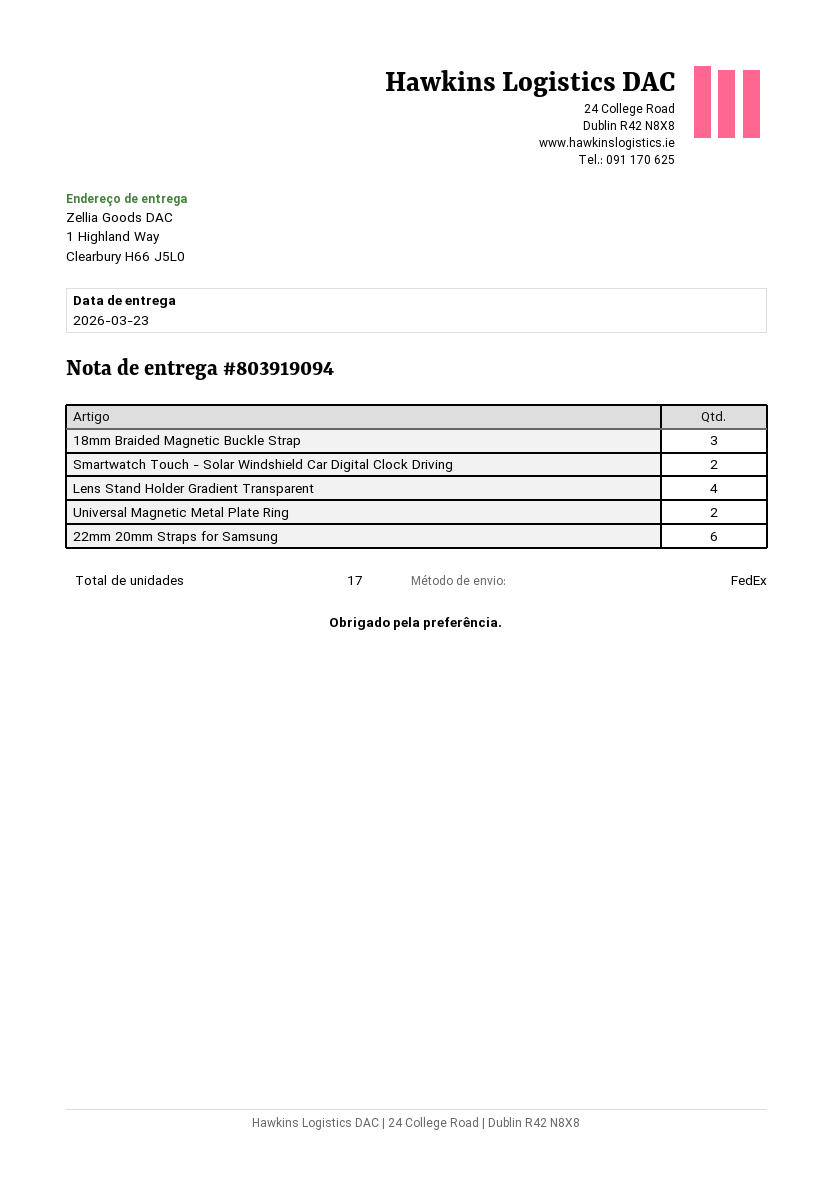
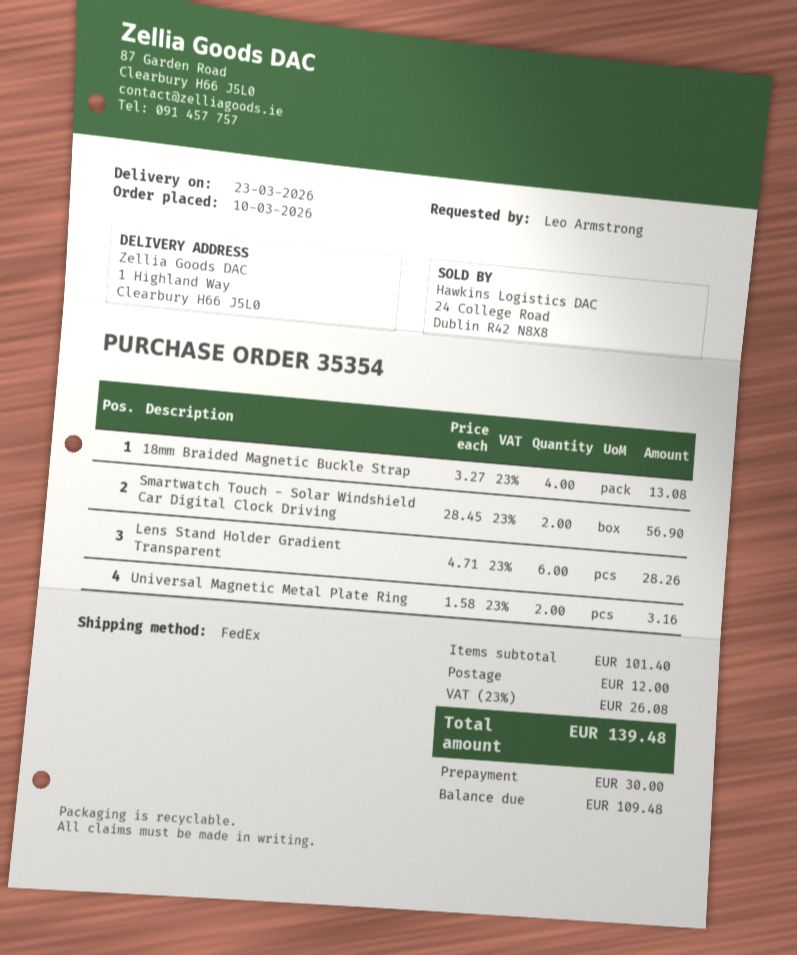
18mm Braided Magnetic Buckle Strap: 3 -> 4
Lens Stand Holder Gradient Transparent: 4 -> 6
22mm 20mm Straps for Samsung: 6 -> none

